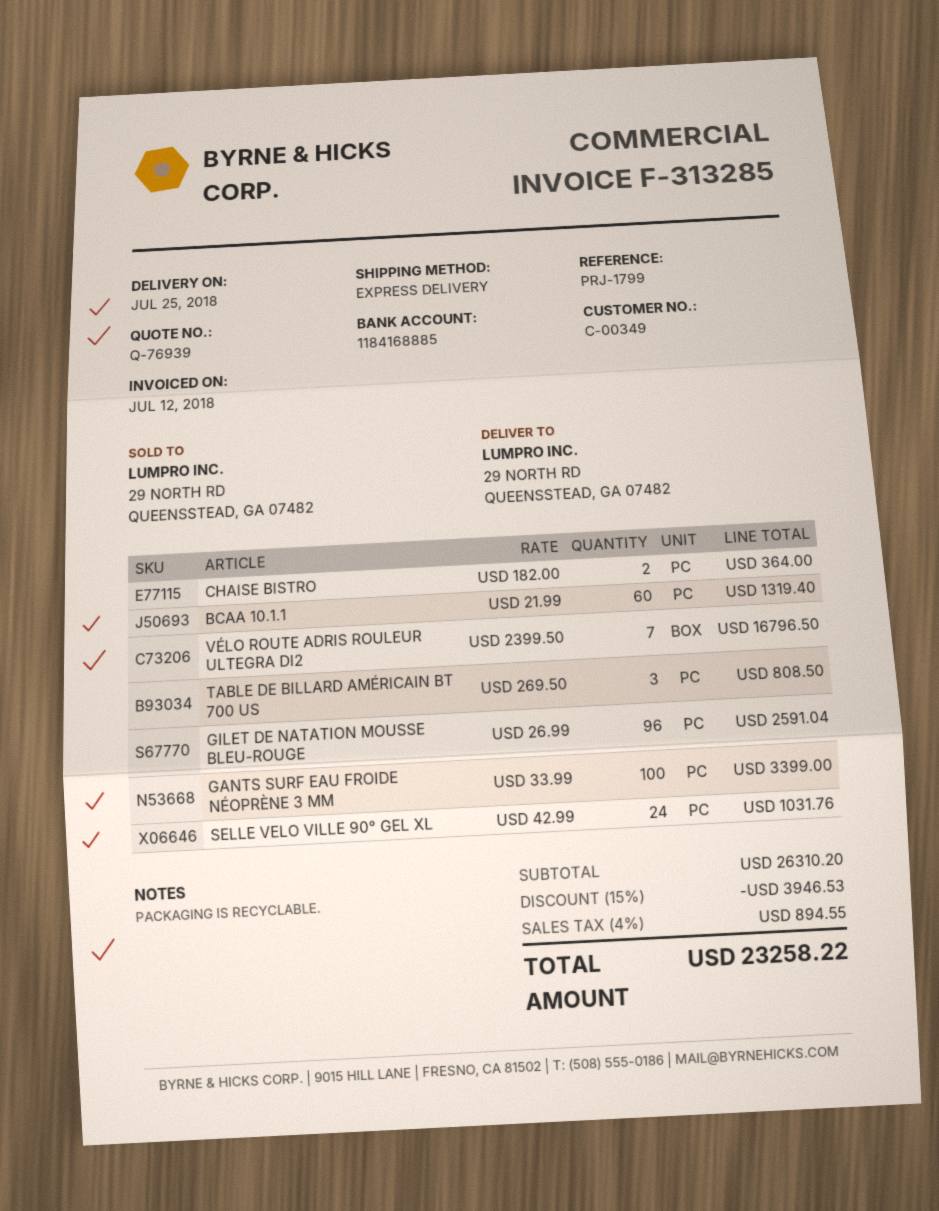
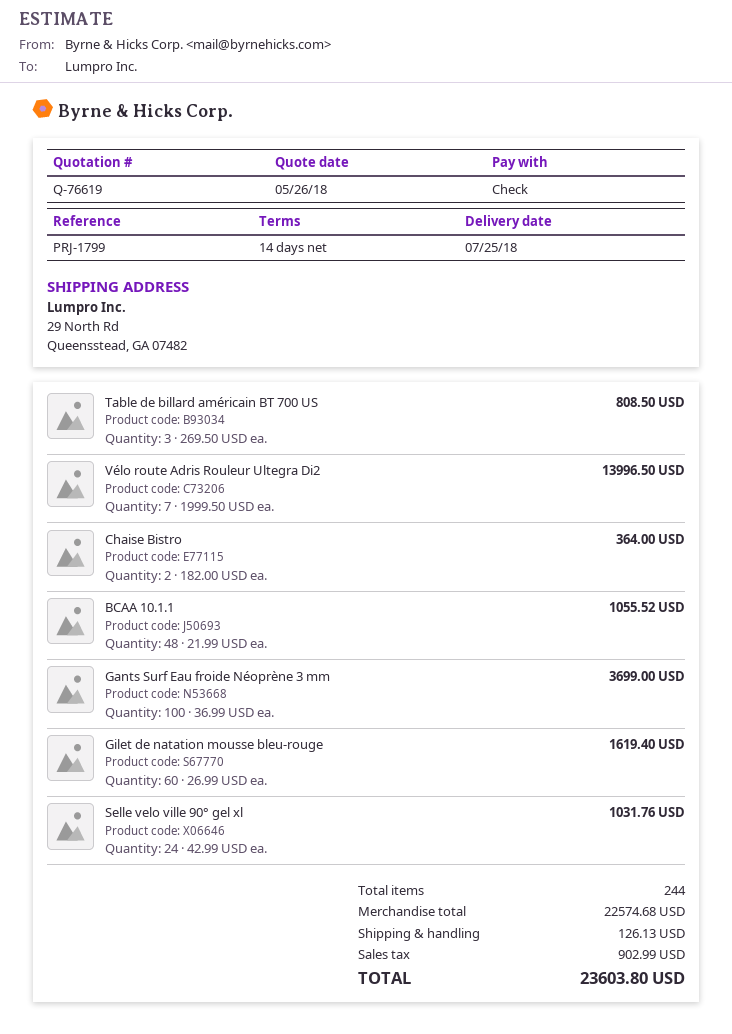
quote number: Q-76939 -> Q-76619
BCAA 10.1.1: 60 x 21.99 = 1319.40 -> 48 x 21.99 = 1055.52
VÉLO ROUTE ADRIS ROULEUR ULTEGRA DI2: 7 x 2399.50 = 16796.50 -> 7 x 1999.50 = 13996.50
GILET DE NATATION MOUSSE BLEU-ROUGE: 96 x 26.99 = 2591.04 -> 60 x 26.99 = 1619.40
GANTS SURF EAU FROIDE NÉOPRÈNE 3 MM: 100 x 33.99 = 3399.00 -> 100 x 36.99 = 3699.00
subtotal: 26310.20 -> 22574.68
discount: 15% = 3946.53 -> none
shipping: none -> 126.13
tax: 894.55 -> 902.99
total: 23258.22 -> 23603.80

